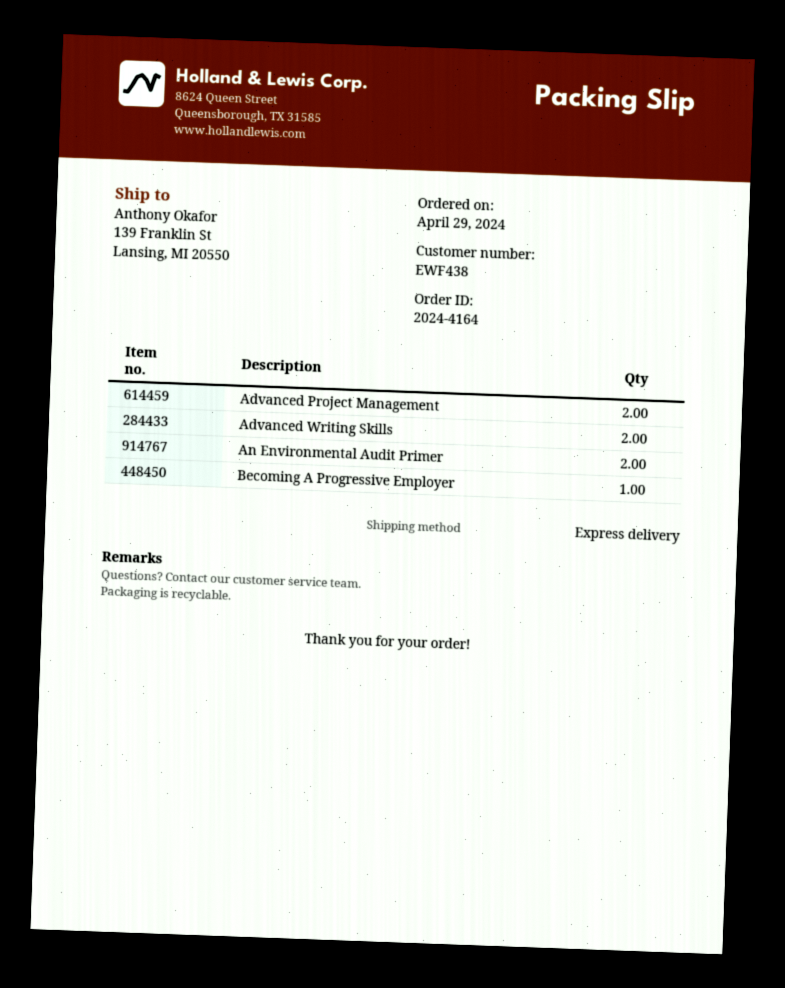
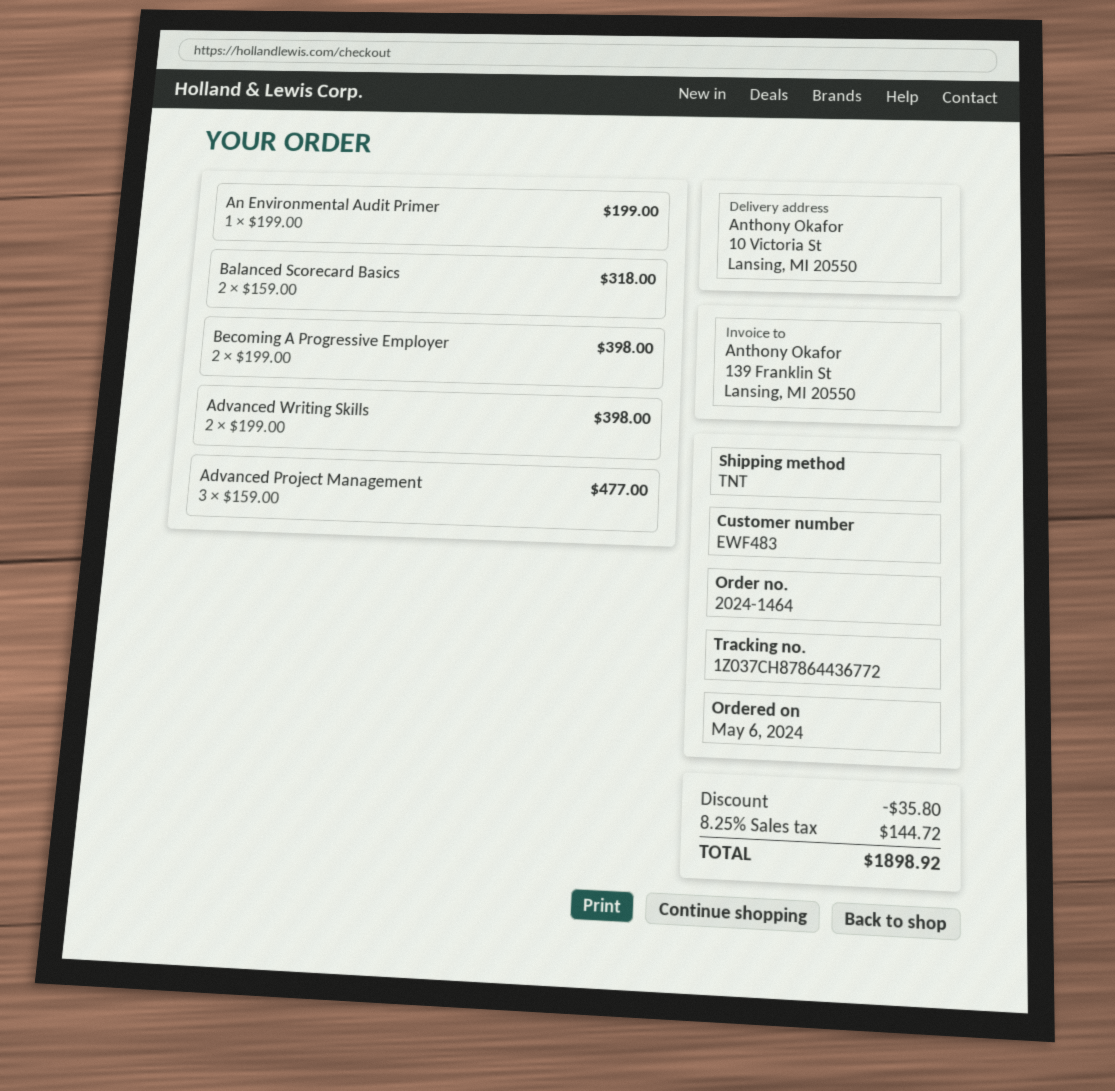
order number: 2024-4164 -> 2024-1464
order date: 2024-04-29 -> 2024-05-06
customer number: EWF438 -> EWF483
shipping method: express -> TNT
ship to: 139 Franklin St, Lansing, MI 20550 -> 10 Victoria St, Lansing, MI 20550
Advanced Project Management: 2 -> 3
An Environmental Audit Primer: 2 -> 1
Becoming A Progressive Employer: 1 -> 2
Balanced Scorecard Basics: none -> 2

